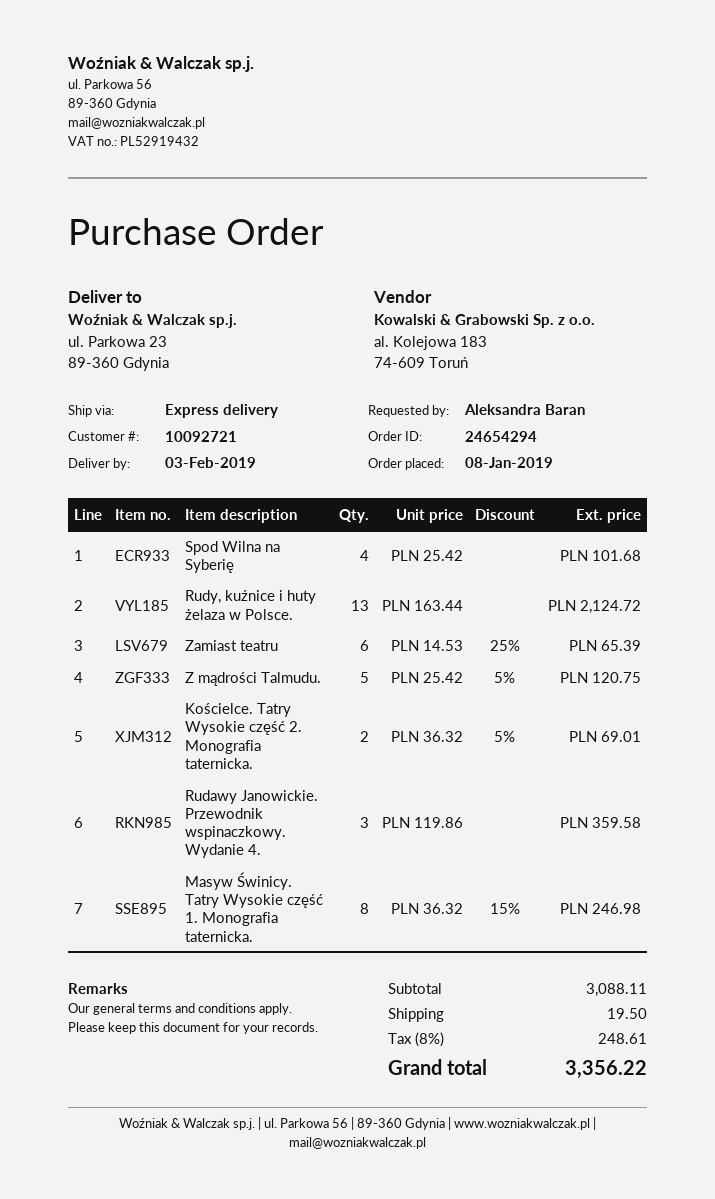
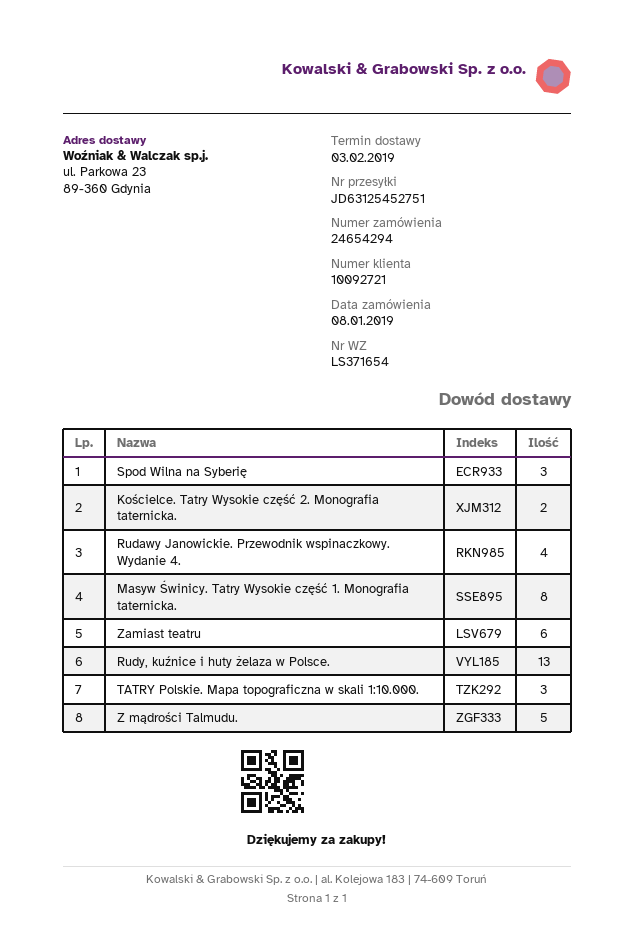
Spod Wilna na Syberię: 4 -> 3
Rudawy Janowickie. Przewodnik wspinaczkowy. Wydanie 4.: 3 -> 4
TATRY Polskie. Mapa topograficzna w skali 1:10.000.: none -> 3

